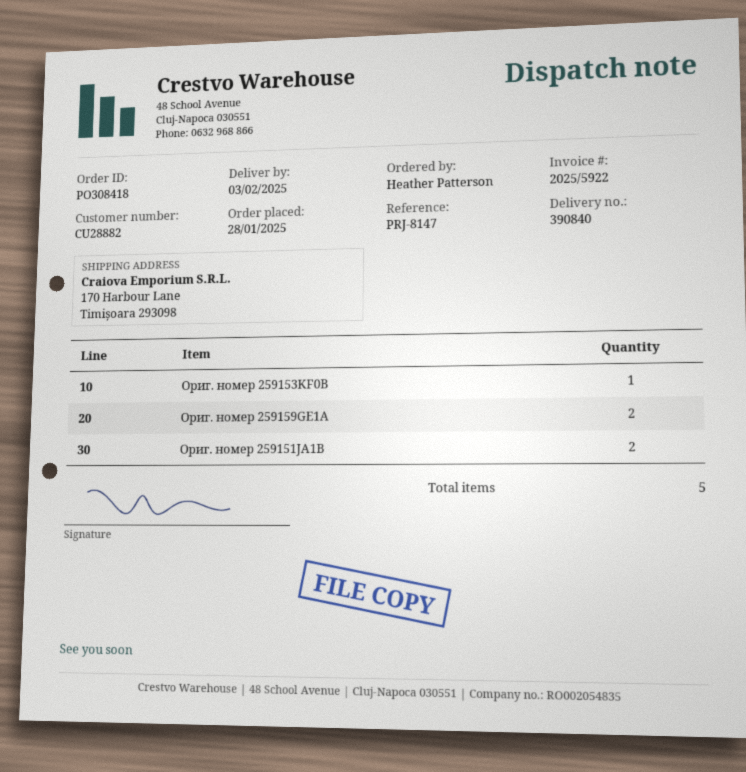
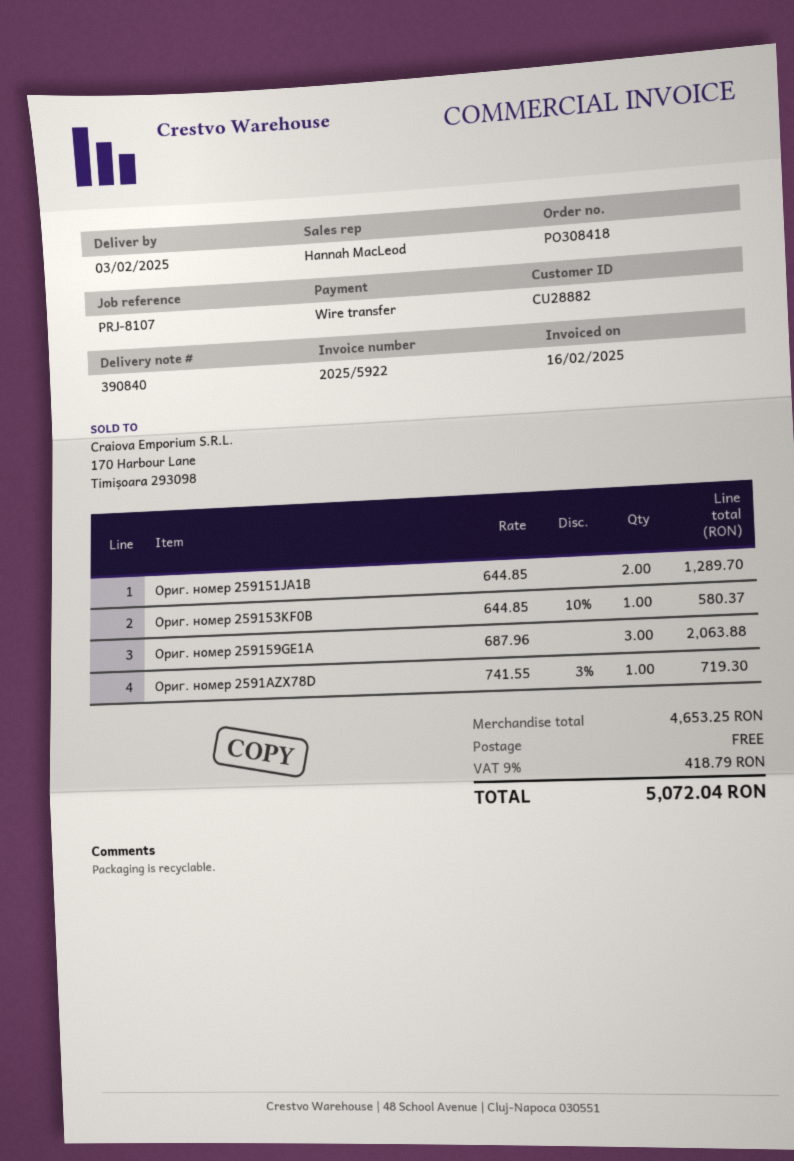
reference: PRJ-8147 -> PRJ-8107
Ориг. номер 259159GE1A: 2 -> 3
Ориг. номер 2591AZX78D: none -> 1

